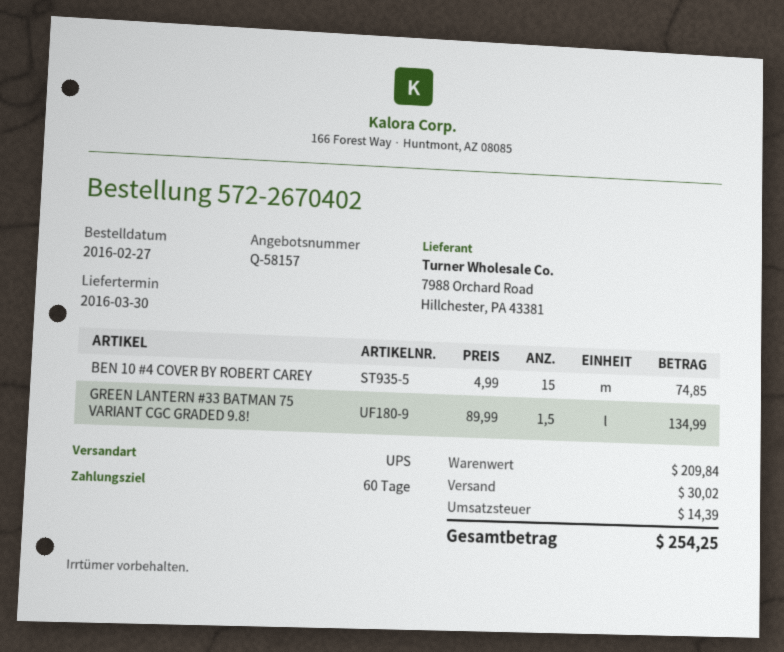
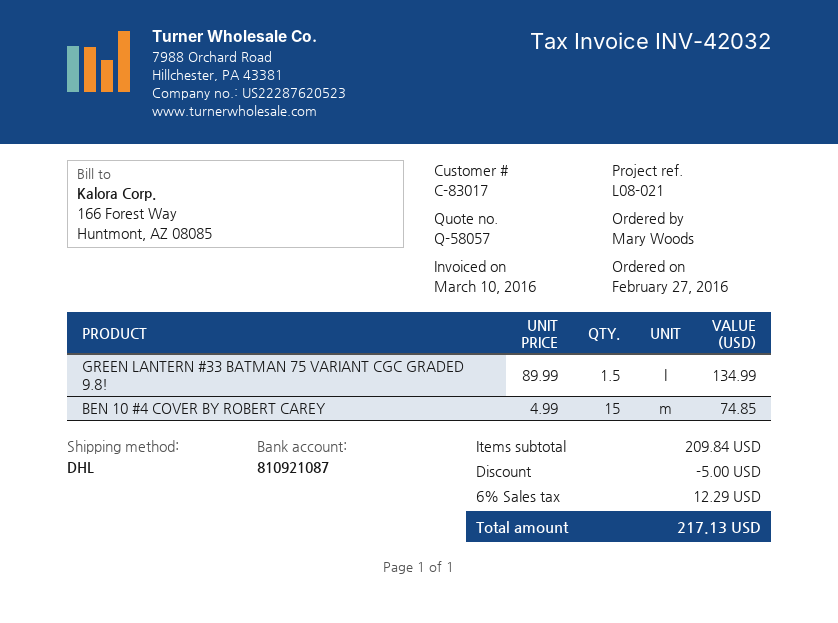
quote number: Q-58157 -> Q-58057
shipping method: UPS -> DHL
discount: none -> 5.00
shipping: 30.02 -> none
tax: 14.39 -> 12.29
total: 254.25 -> 217.13

